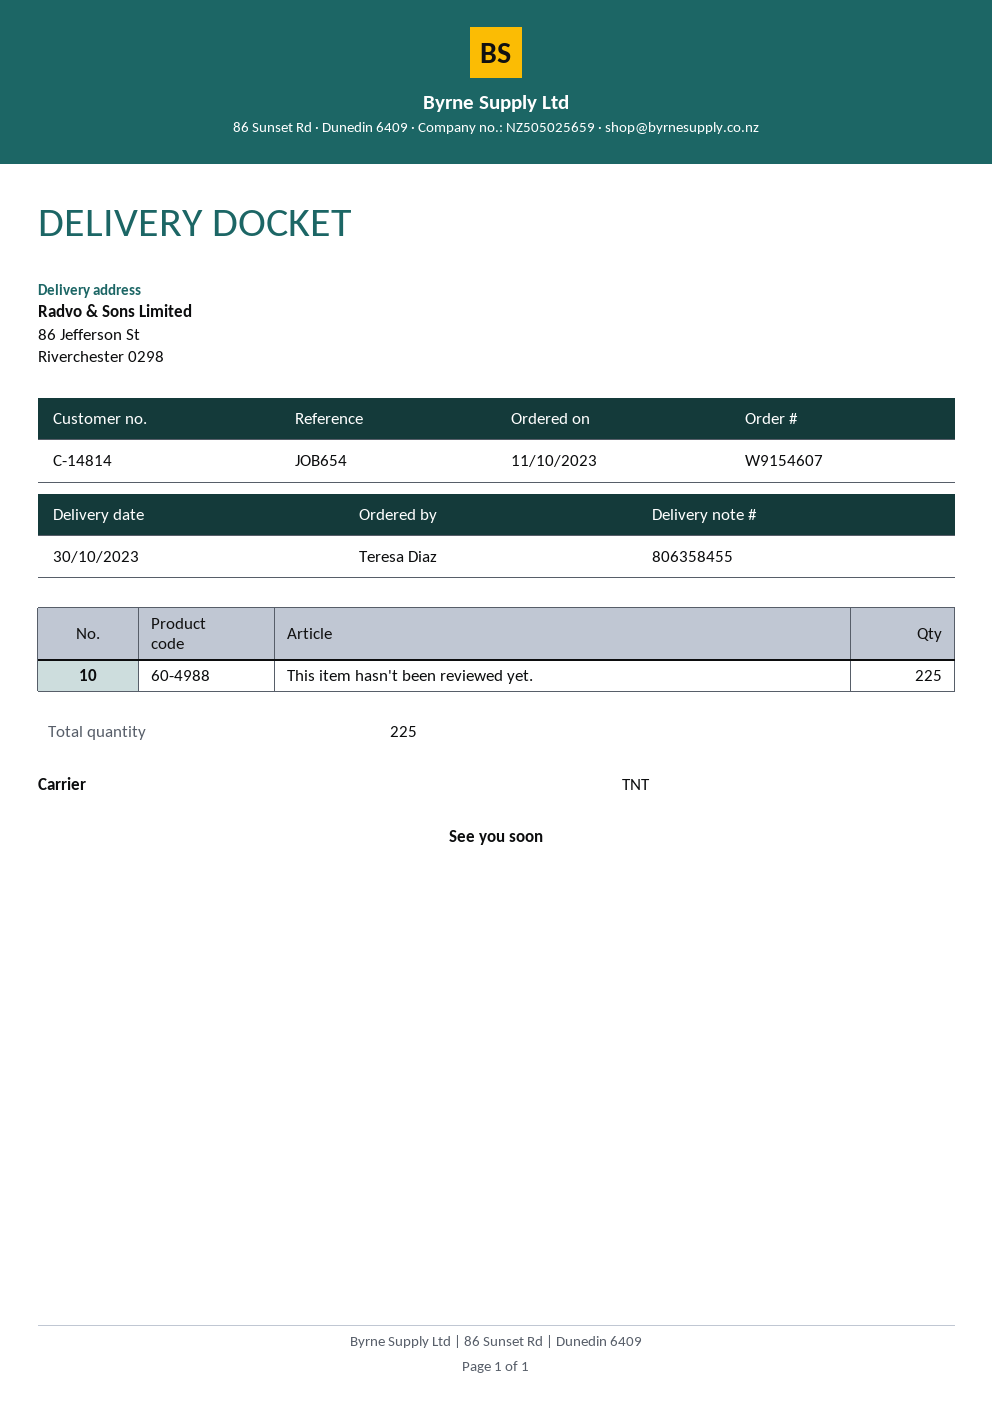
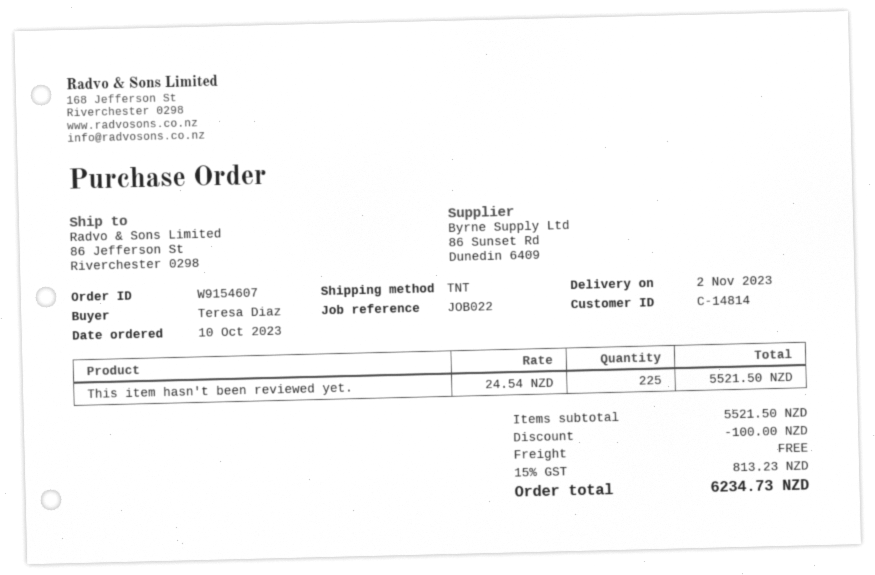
order date: 2023-10-11 -> 2023-10-10
delivery date: 2023-10-30 -> 2023-11-02
reference: JOB654 -> JOB022

